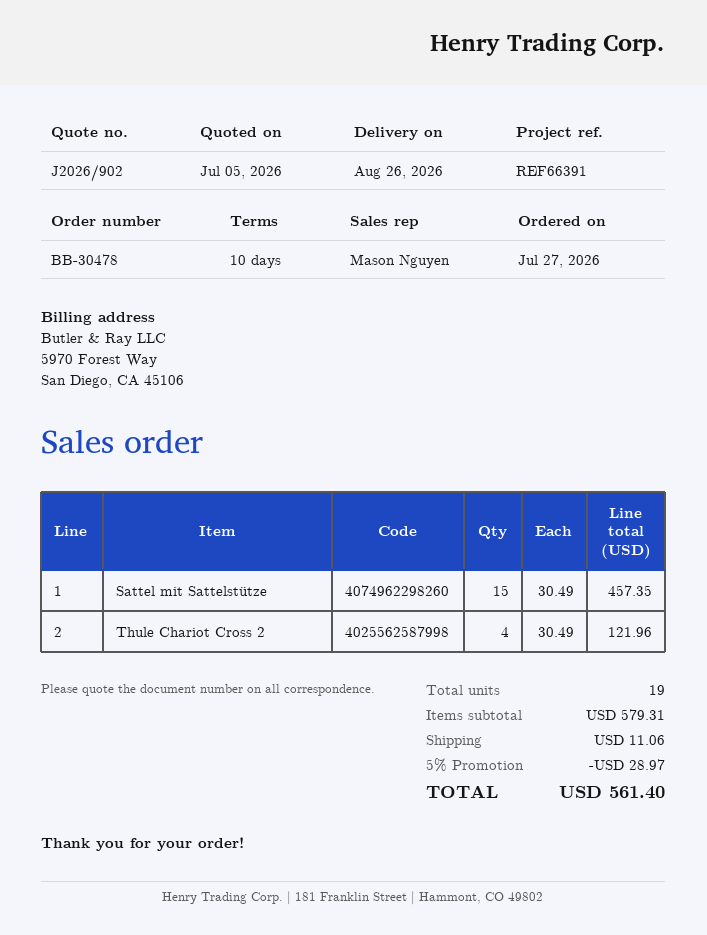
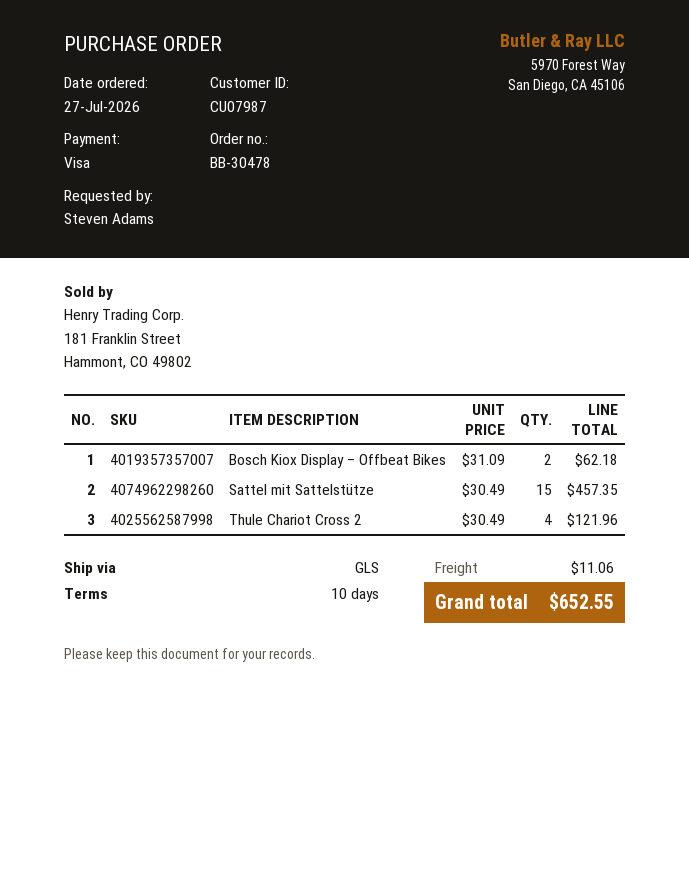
Bosch Kiox Display – Offbeat Bikes: none -> 2 x 31.09 = 62.18
discount: 5% = 28.97 -> none
total: 561.40 -> 652.55

